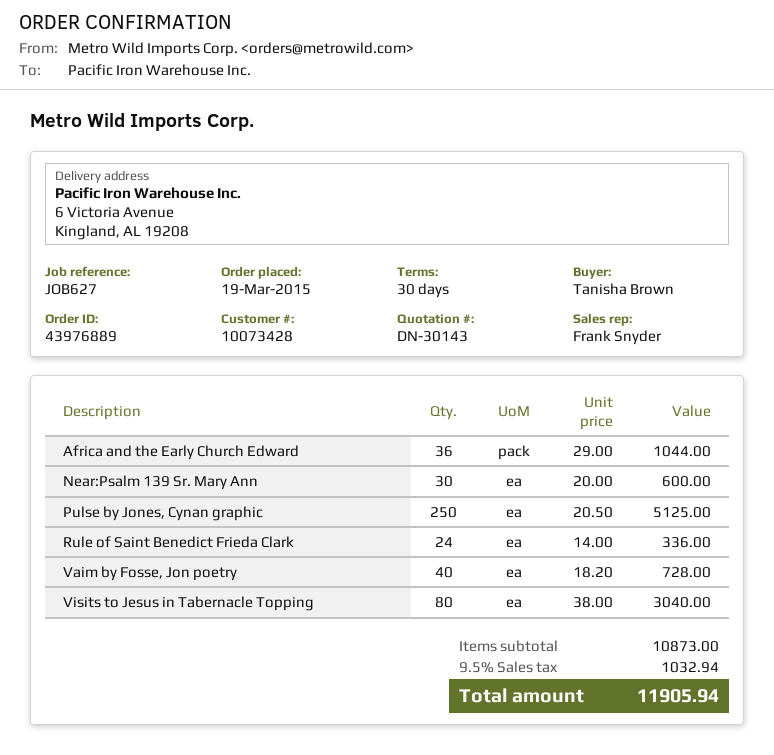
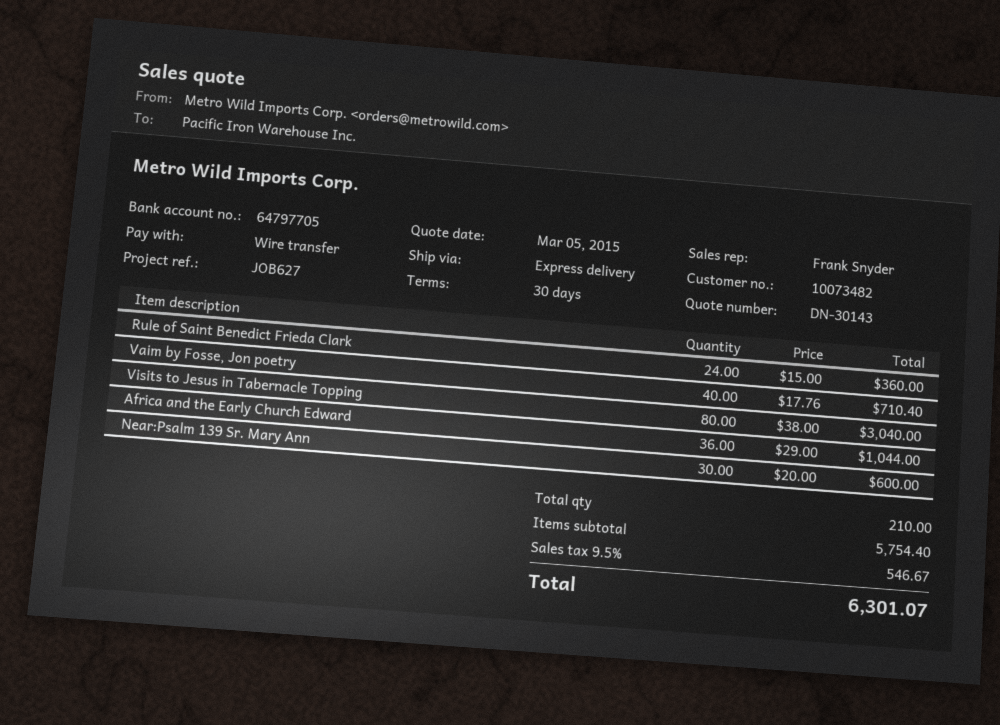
customer number: 10073428 -> 10073482
Pulse by Jones, Cynan graphic: 250 x 20.50 = 5125.00 -> none
Rule of Saint Benedict Frieda Clark: 24 x 14.00 = 336.00 -> 24 x 15.00 = 360.00
Vaim by Fosse, Jon poetry: 40 x 18.20 = 728.00 -> 40 x 17.76 = 710.40
subtotal: 10873.00 -> 5754.40
tax: 9.5% = 1032.94 -> 9.5% = 546.67
total: 11905.94 -> 6301.07

